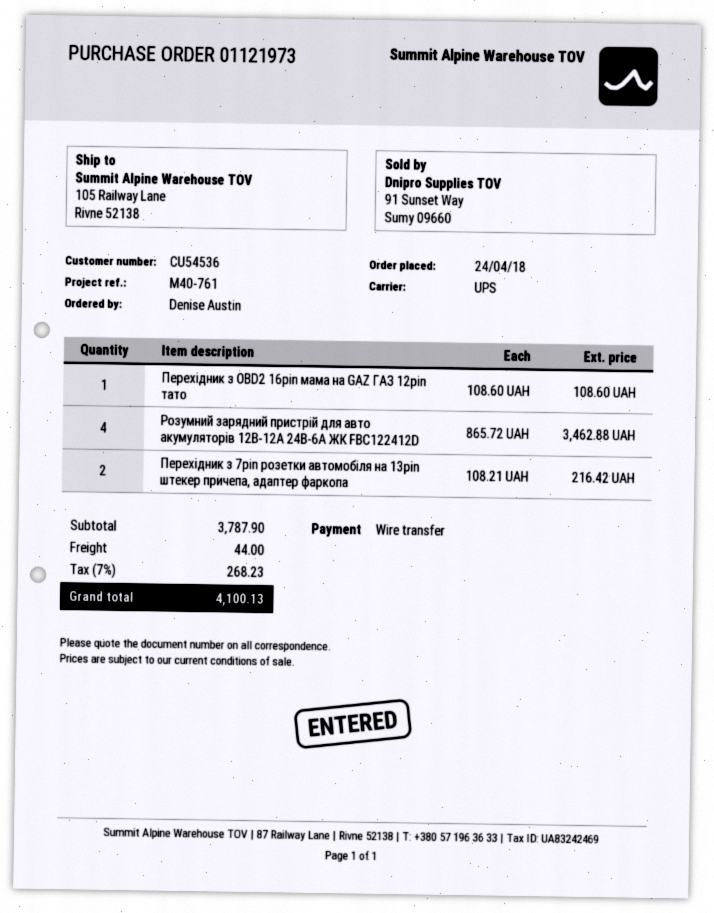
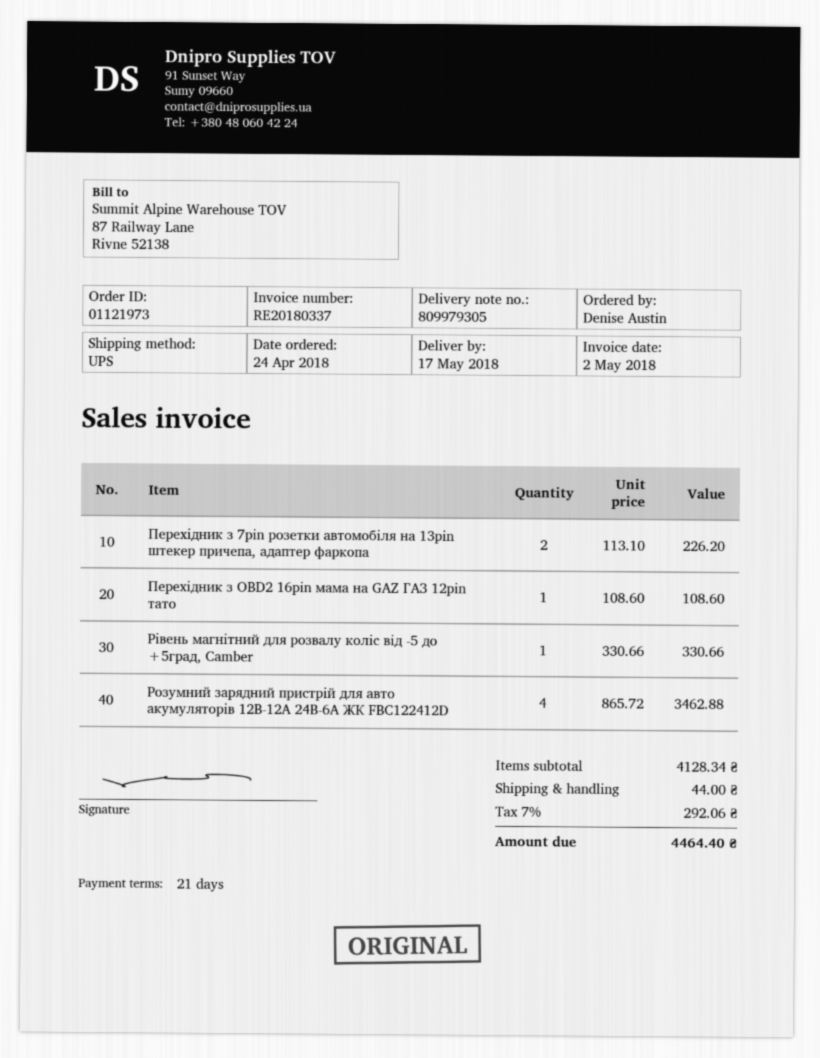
Перехідник з 7pin розетки автомобіля на 13pin штекер причепа, адаптер фаркопа: 2 x 108.21 = 216.42 -> 2 x 113.10 = 226.20
Рівень магнітний для розвалу коліс від -5 до +5град, Camber: none -> 1 x 330.66 = 330.66
subtotal: 3787.90 -> 4128.34
tax: 7% = 268.23 -> 7% = 292.06
total: 4100.13 -> 4464.40

